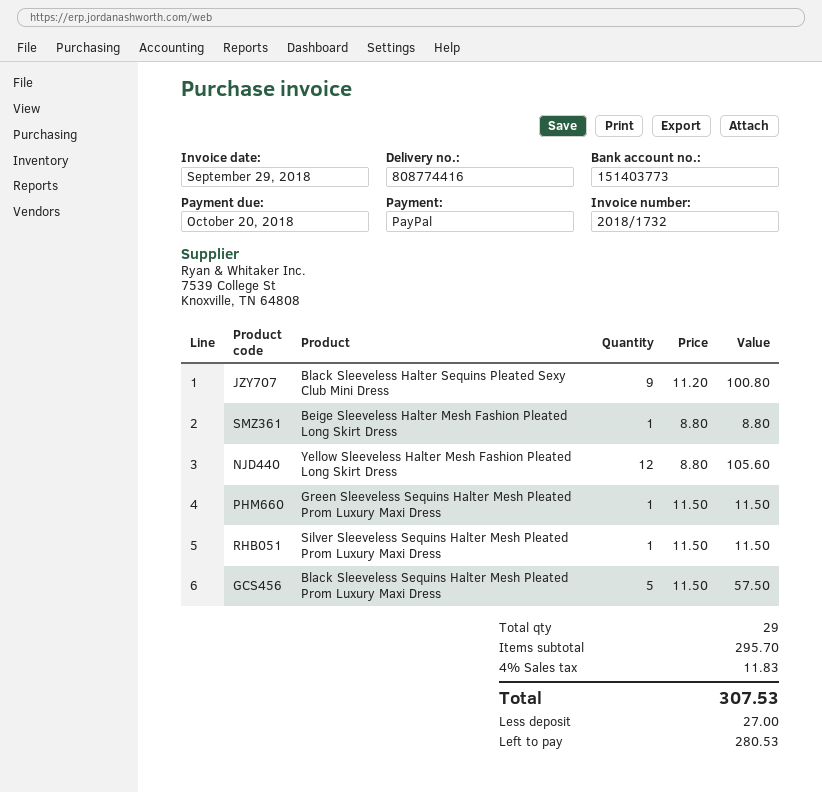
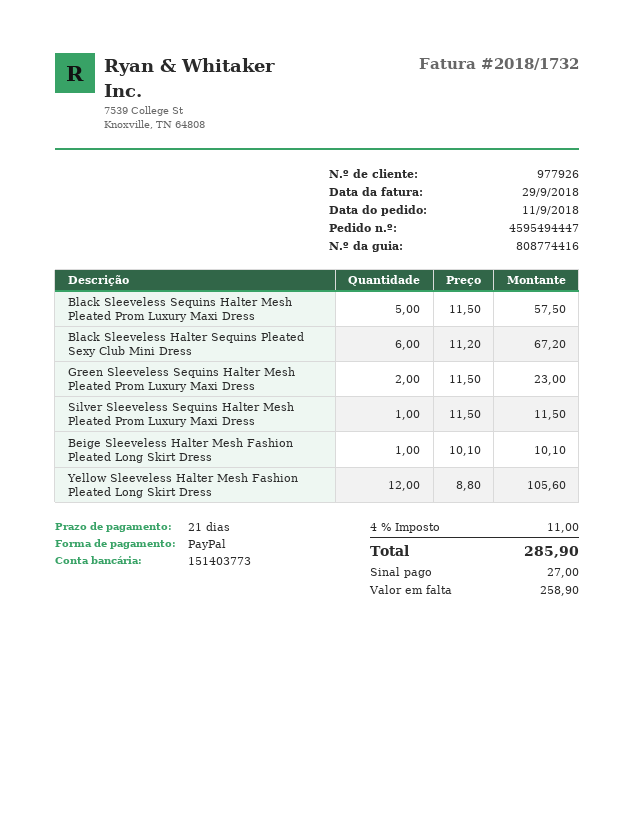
Black Sleeveless Halter Sequins Pleated Sexy Club Mini Dress: 9 x 11.20 = 100.80 -> 6 x 11.20 = 67.20
Beige Sleeveless Halter Mesh Fashion Pleated Long Skirt Dress: 1 x 8.80 = 8.80 -> 1 x 10.10 = 10.10
Green Sleeveless Sequins Halter Mesh Pleated Prom Luxury Maxi Dress: 1 x 11.50 = 11.50 -> 2 x 11.50 = 23.00
tax: 4% = 11.83 -> 4% = 11.00
total: 307.53 -> 285.90
balance: 280.53 -> 258.90

